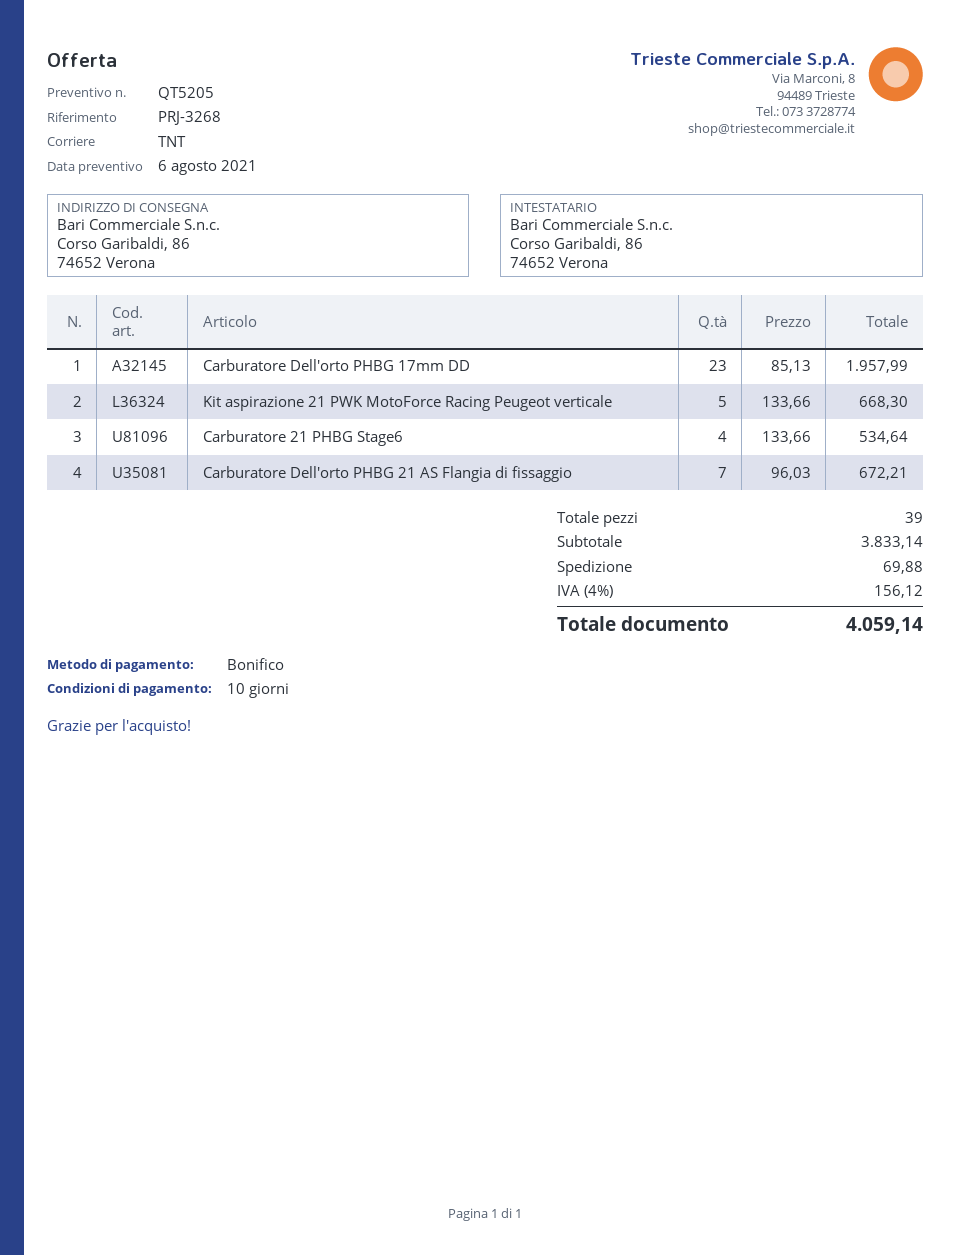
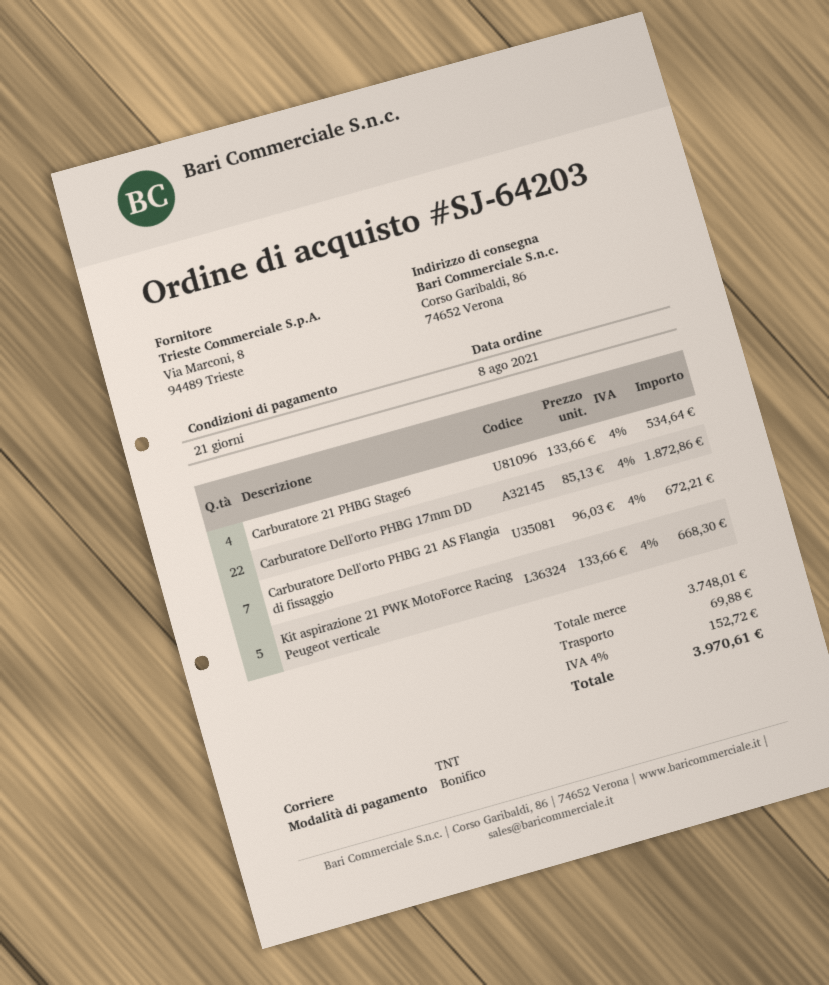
payment terms: 10 days -> 21 days
Carburatore Dell'orto PHBG 17mm DD: 23 x 85.13 = 1957.99 -> 22 x 85.13 = 1872.86
subtotal: 3833.14 -> 3748.01
tax: 4% = 156.12 -> 4% = 152.72
total: 4059.14 -> 3970.61

